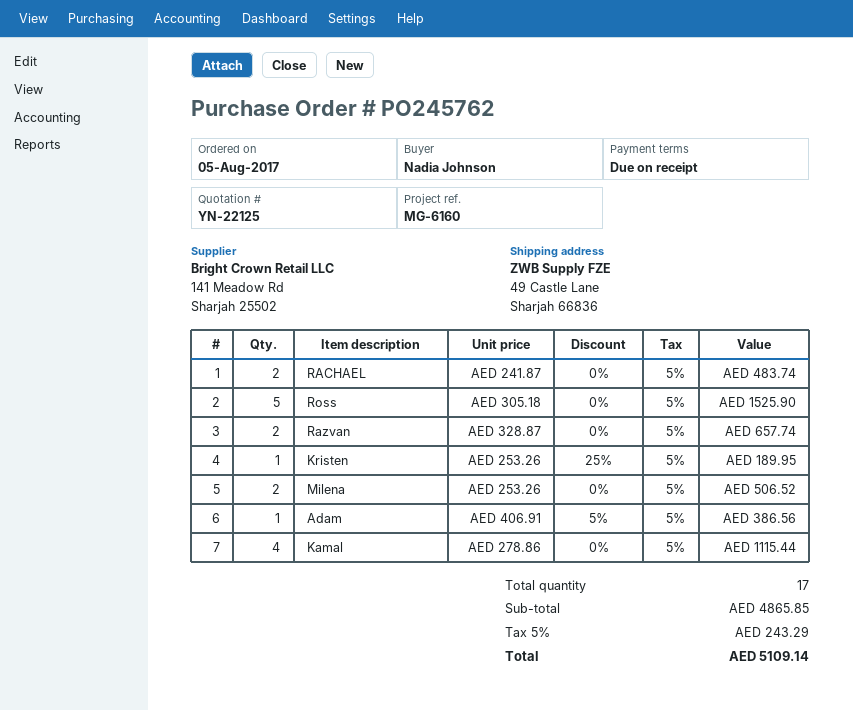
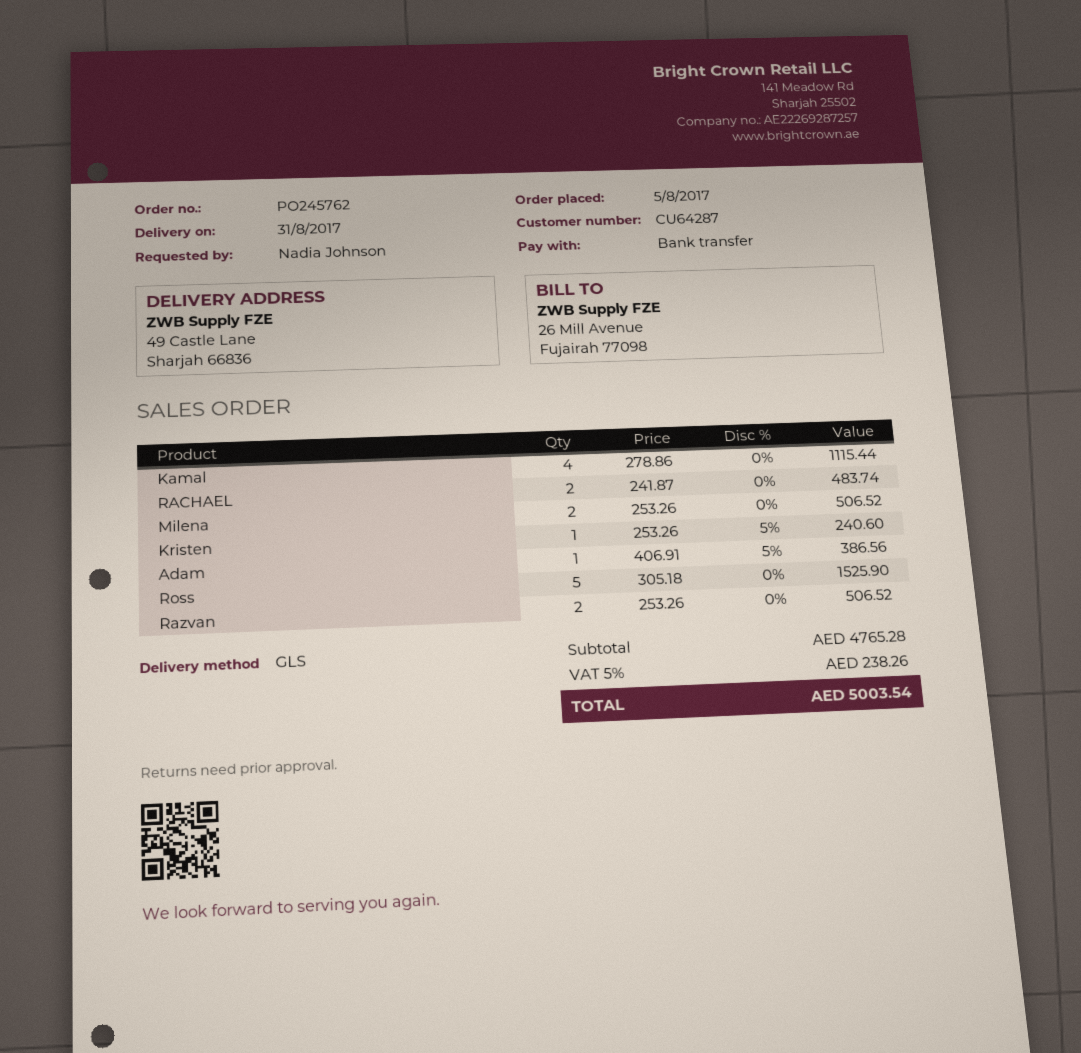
Razvan: 2 x 328.87 = 657.74 -> 2 x 253.26 = 506.52
Kristen: 1 x 253.26 - 25% = 189.95 -> 1 x 253.26 - 5% = 240.60
subtotal: 4865.85 -> 4765.28
tax: 5% = 243.29 -> 5% = 238.26
total: 5109.14 -> 5003.54

